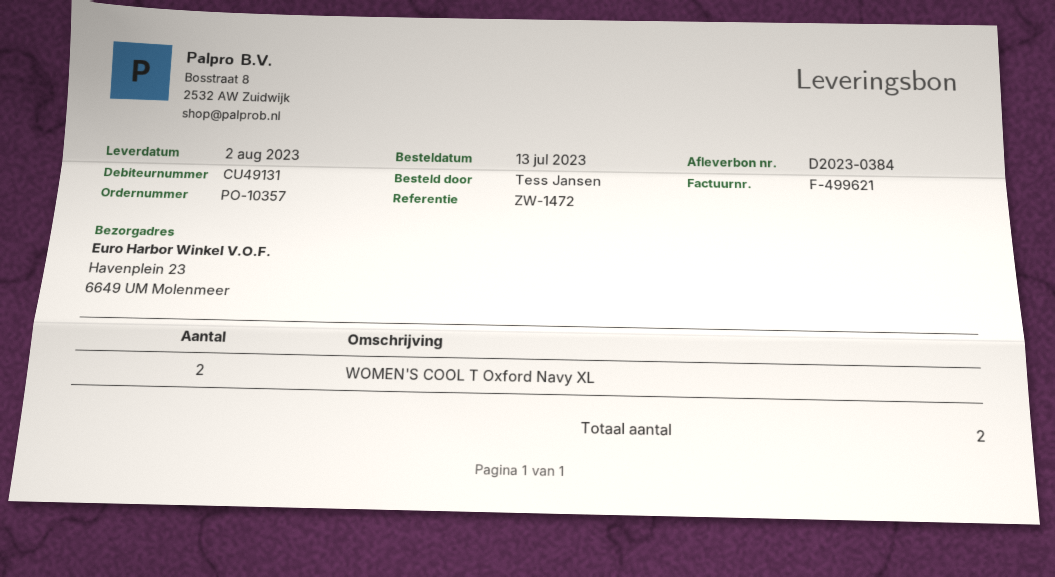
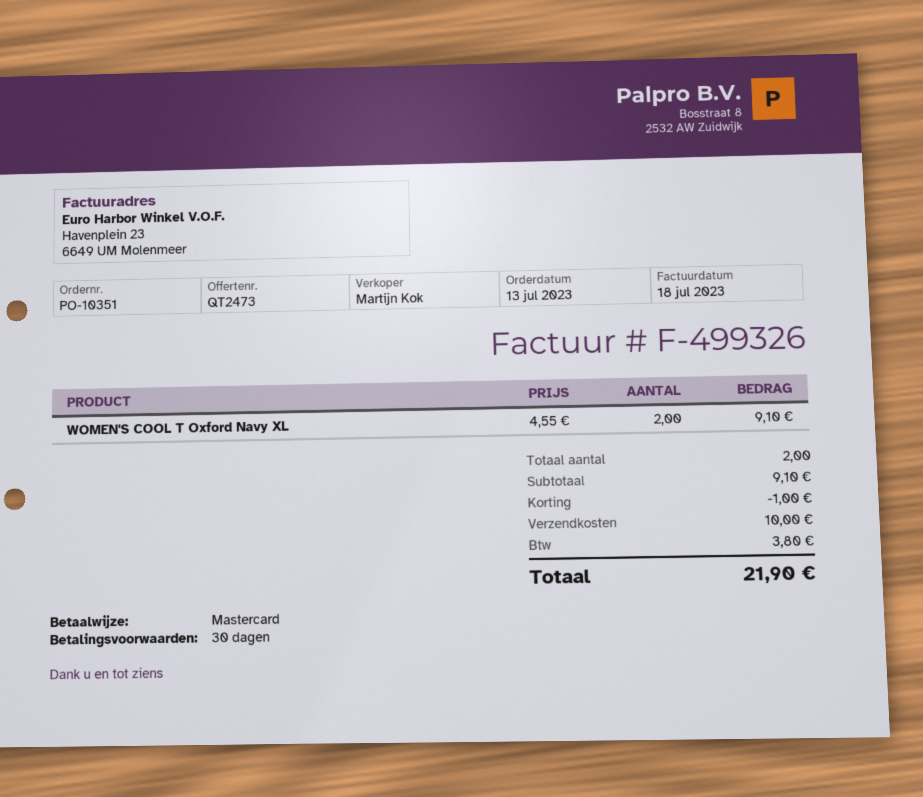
order number: PO-10357 -> PO-10351
invoice number: F-499621 -> F-499326

